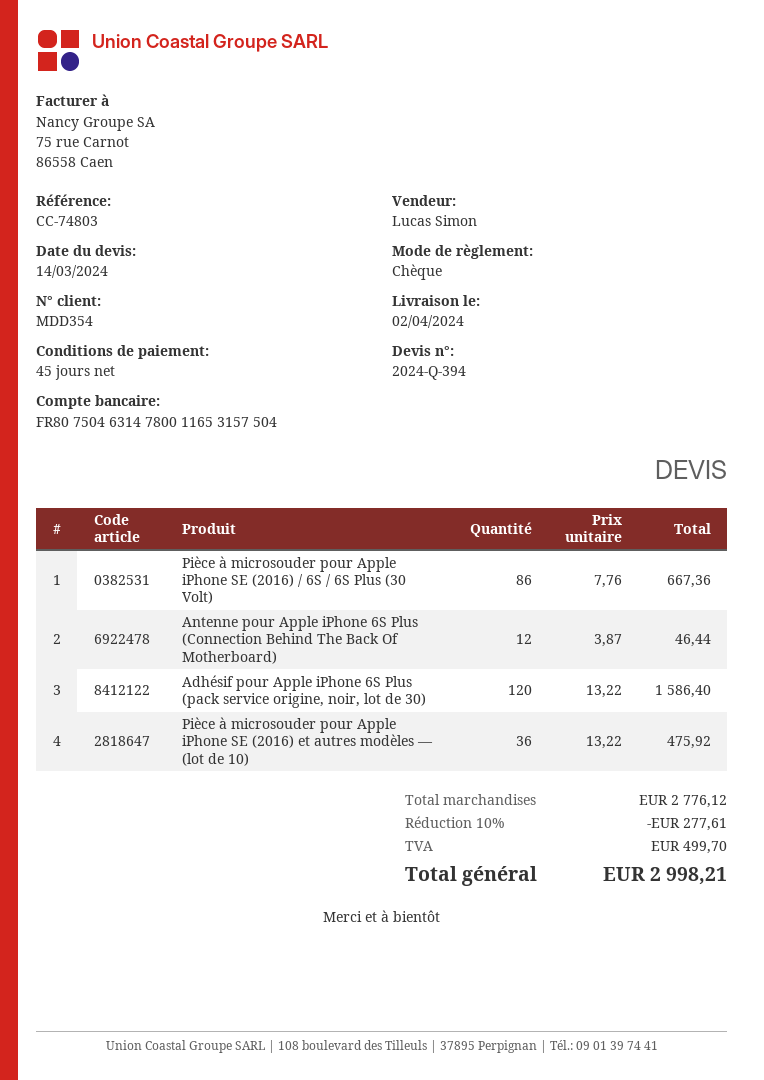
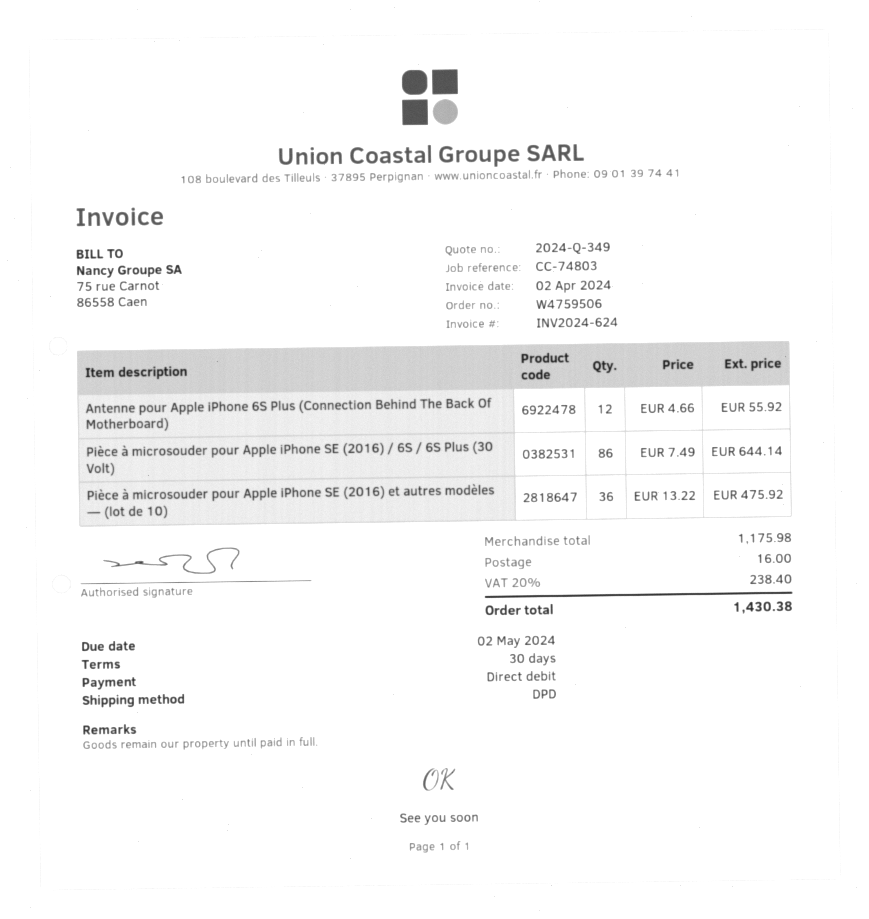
quote number: 2024-Q-394 -> 2024-Q-349
payment terms: 45 days -> 30 days
payment method: cheque -> direct debit
Pièce à microsouder pour Apple iPhone SE (2016) / 6S / 6S Plus (30 Volt): 86 x 7.76 = 667.36 -> 86 x 7.49 = 644.14
Antenne pour Apple iPhone 6S Plus (Connection Behind The Back Of Motherboard): 12 x 3.87 = 46.44 -> 12 x 4.66 = 55.92
Adhésif pour Apple iPhone 6S Plus (pack service origine, noir, lot de 30): 120 x 13.22 = 1586.40 -> none
subtotal: 2776.12 -> 1175.98
discount: 10% = 277.61 -> none
shipping: none -> 16.00
tax: 499.70 -> 238.40
total: 2998.21 -> 1430.38

